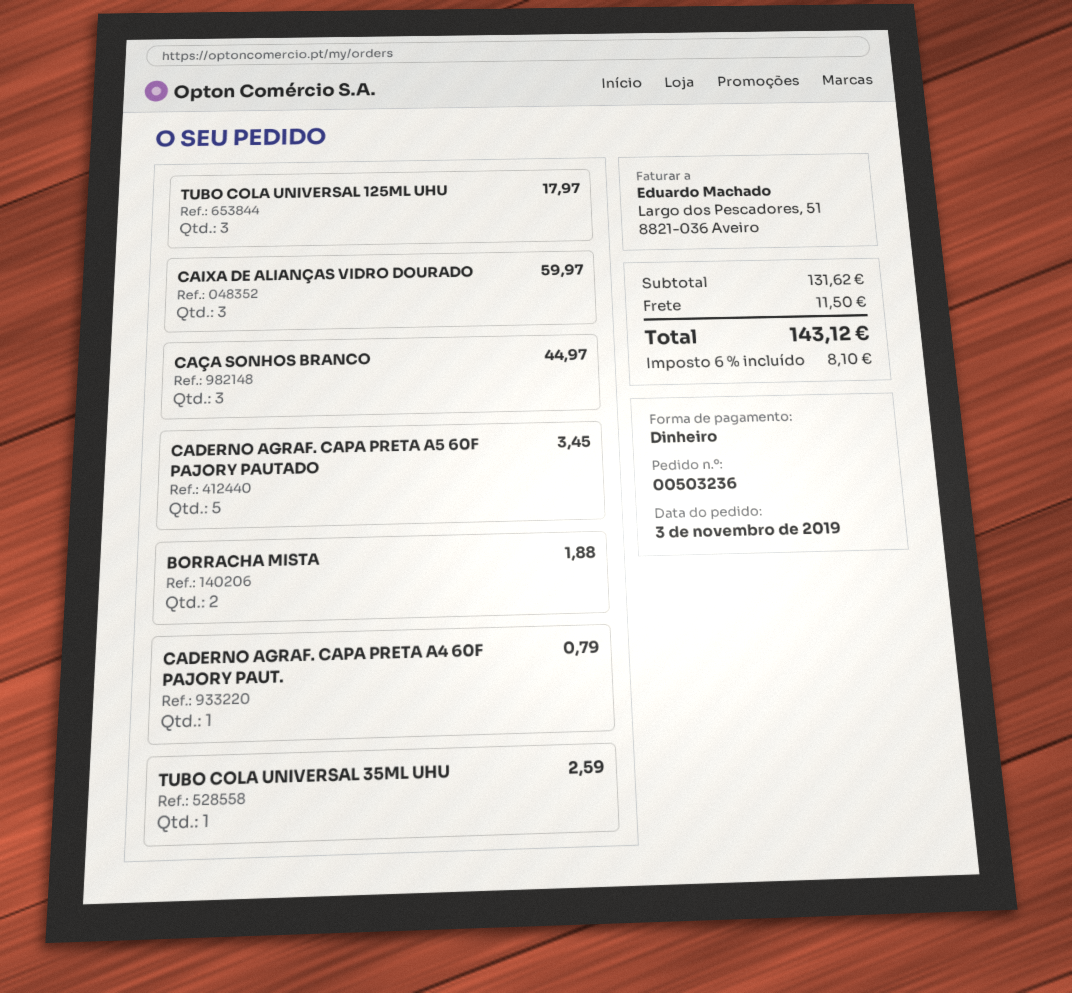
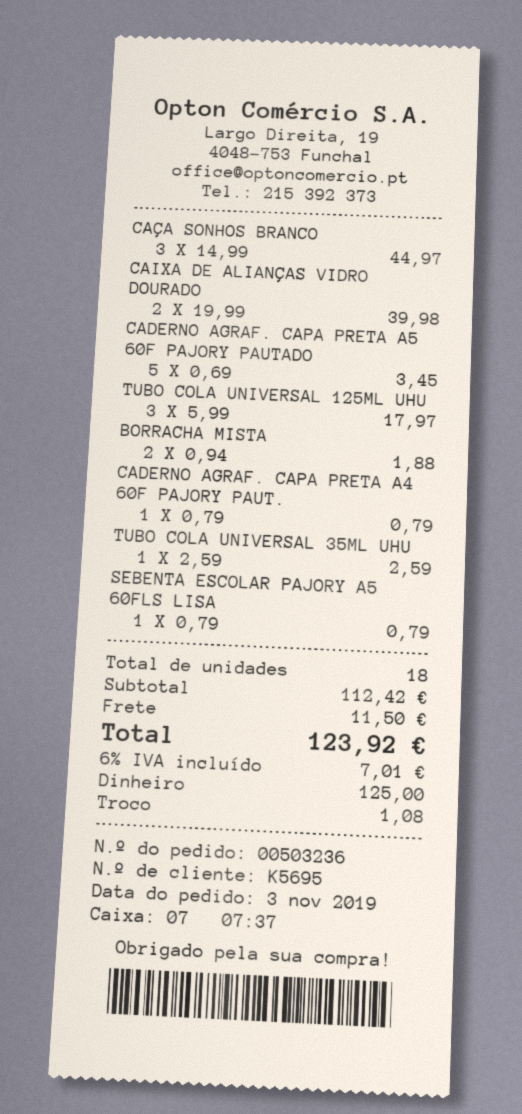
CAIXA DE ALIANÇAS VIDRO DOURADO: 3 for 59.97 -> 2 for 39.98
SEBENTA ESCOLAR PAJORY A5 60FLS LISA: none -> 1 for 0.79
subtotal: 131.62 -> 112.42
tax: 6% = 8.10 -> 6% = 7.01
total: 143.12 -> 123.92

